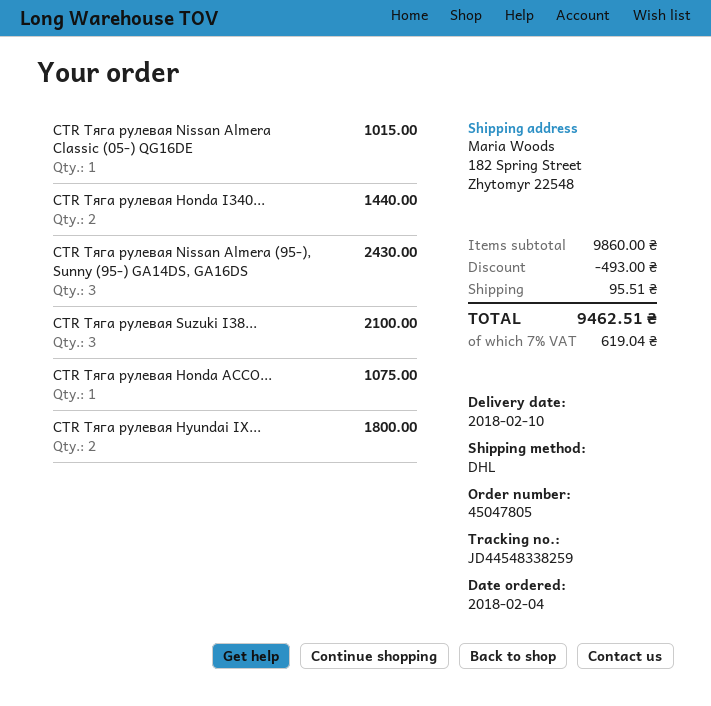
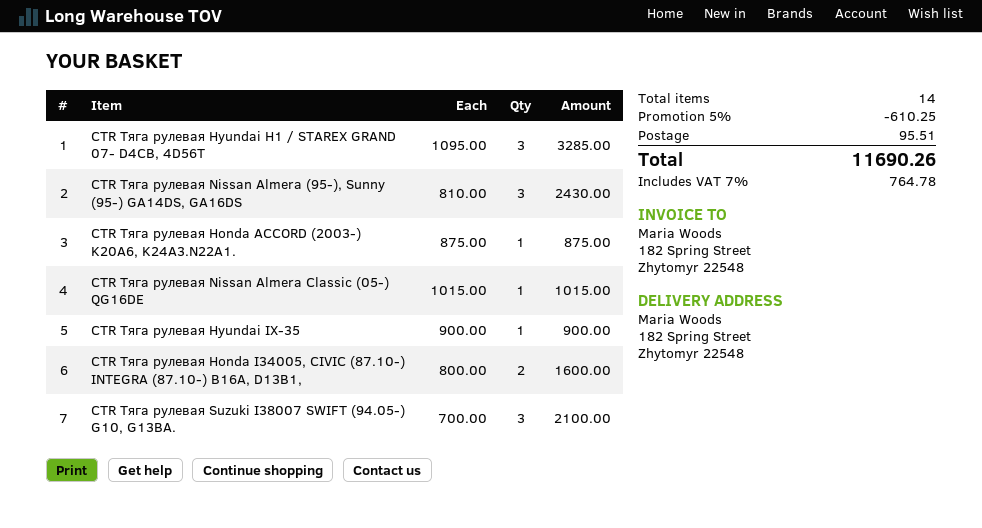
CTR Тяга рулевая Honda I340...: 2 for 1440.00 -> 2 for 1600.00
CTR Тяга рулевая Honda ACCO...: 1 for 1075.00 -> 1 for 875.00
CTR Тяга рулевая Hyundai IX...: 2 for 1800.00 -> 1 for 900.00
CTR Тяга рулевая Hyundai H1 / STAREX GRAND 07- D4CB, 4D56T: none -> 3 for 3285.00
discount: 493.00 -> 610.25
tax: 7% = 619.04 -> 7% = 764.78
total: 9462.51 -> 11690.26

